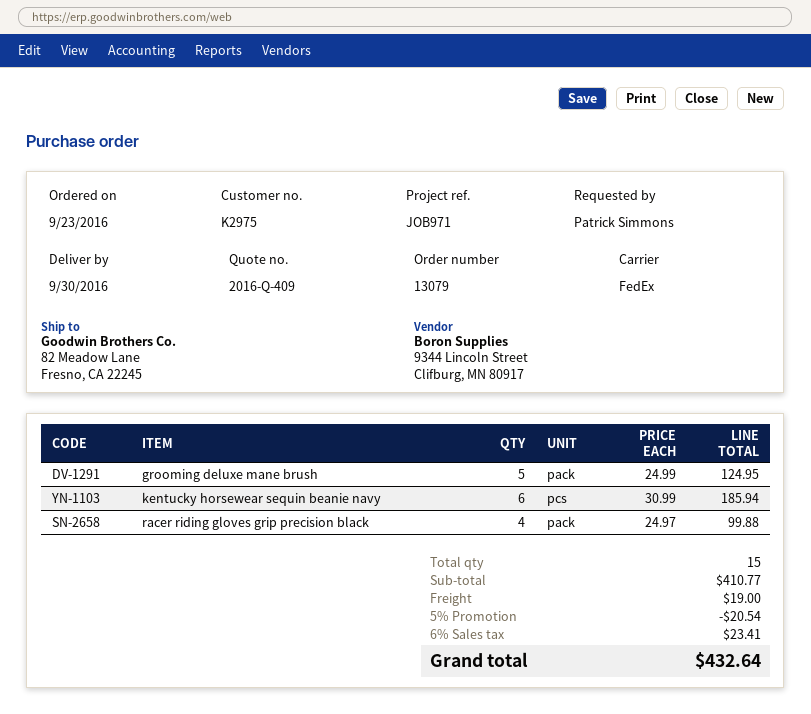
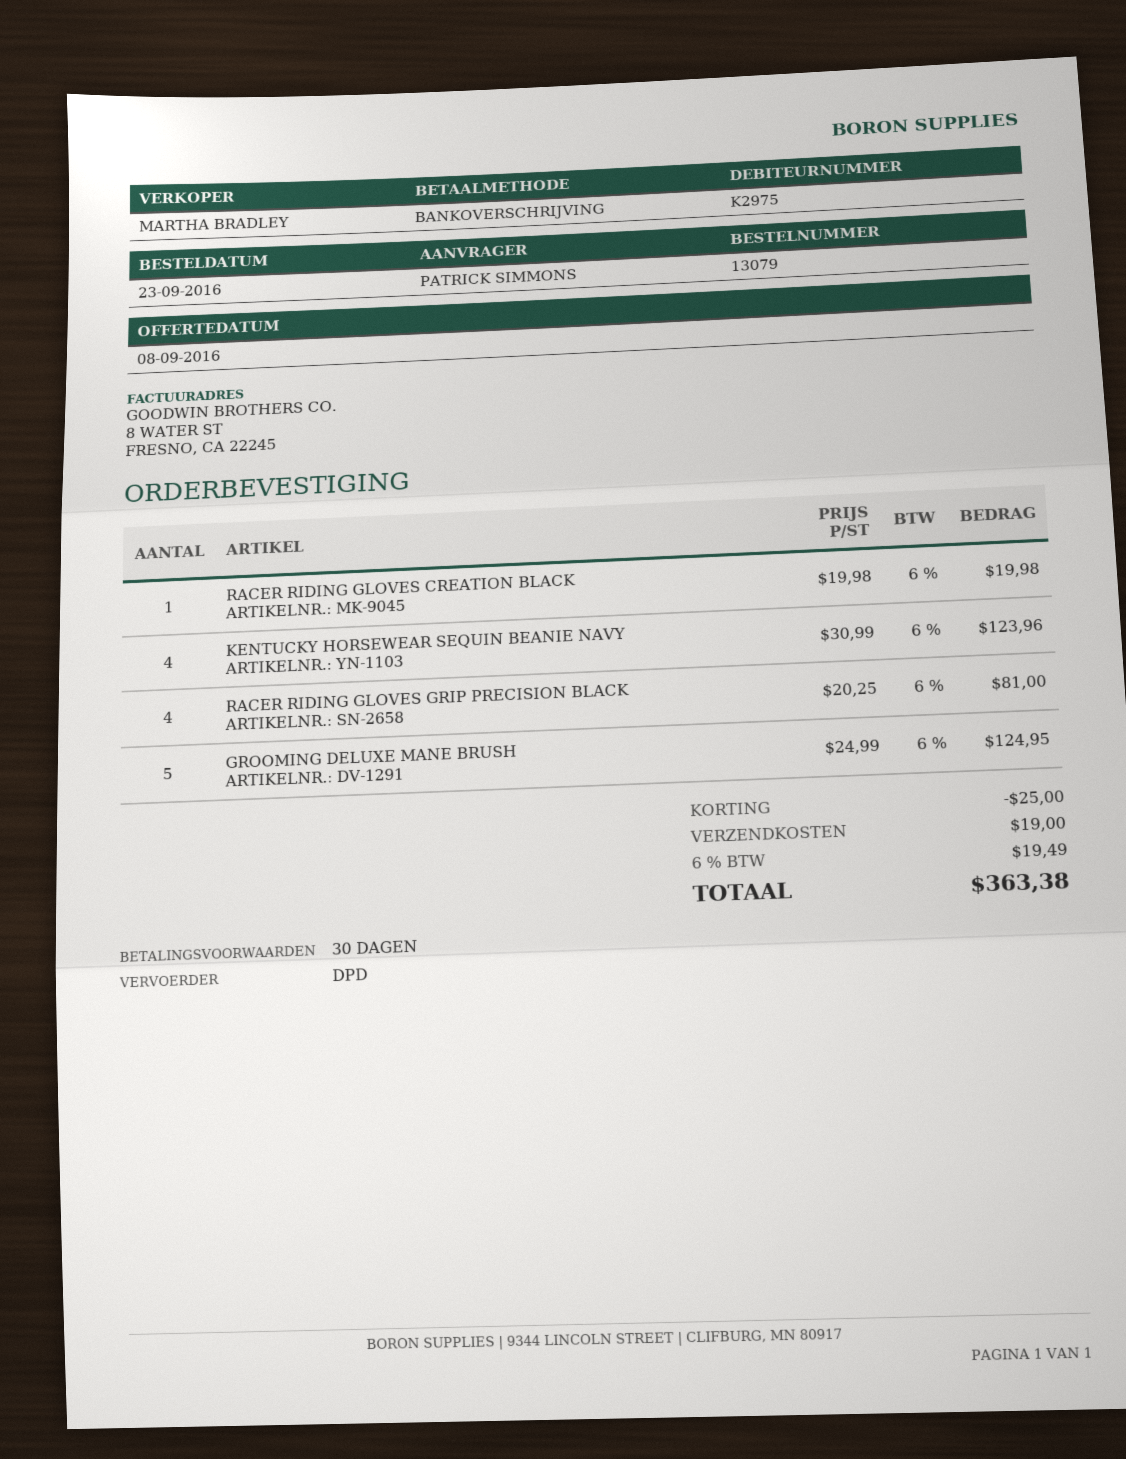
shipping method: FedEx -> DPD
kentucky horsewear sequin beanie navy: 6 x 30.99 = 185.94 -> 4 x 30.99 = 123.96
racer riding gloves grip precision black: 4 x 24.97 = 99.88 -> 4 x 20.25 = 81.00
RACER RIDING GLOVES CREATION BLACK: none -> 1 x 19.98 = 19.98
discount: 20.54 -> 25.00
tax: 6% = 23.41 -> 6% = 19.49
total: 432.64 -> 363.38

